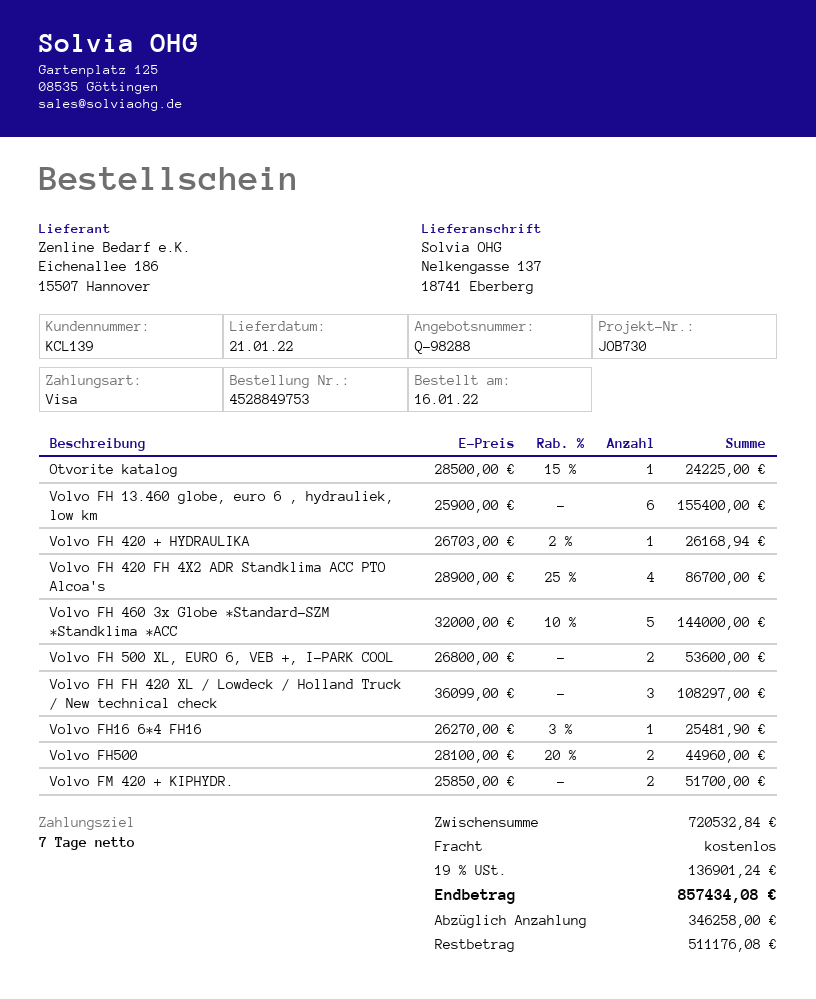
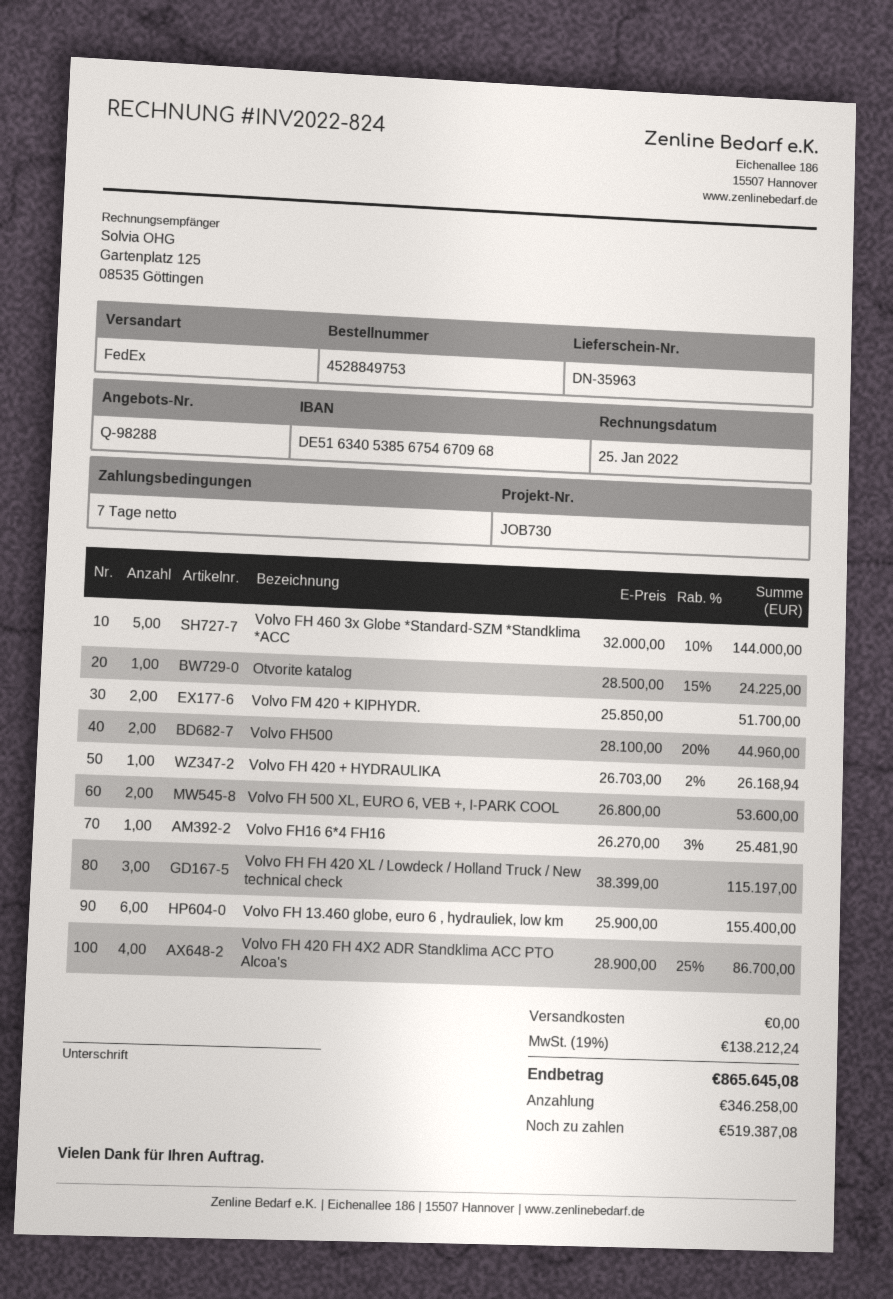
Volvo FH FH 420 XL / Lowdeck / Holland Truck / New technical check: 3 x 36099.00 = 108297.00 -> 3 x 38399.00 = 115197.00
tax: 19% = 136901.24 -> 19% = 138212.24
total: 857434.08 -> 865645.08
balance: 511176.08 -> 519387.08

